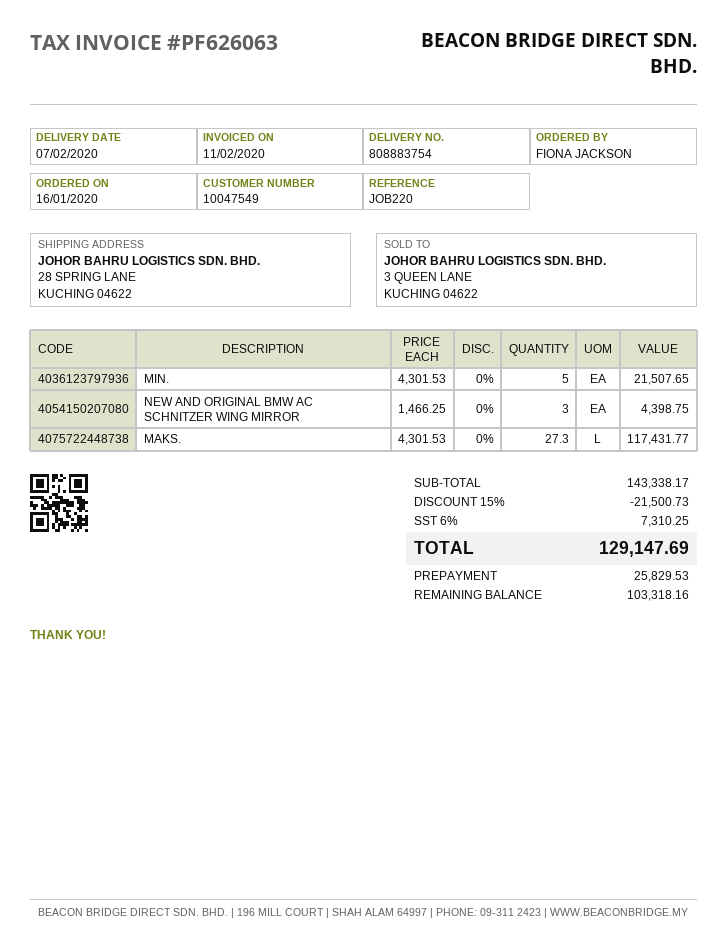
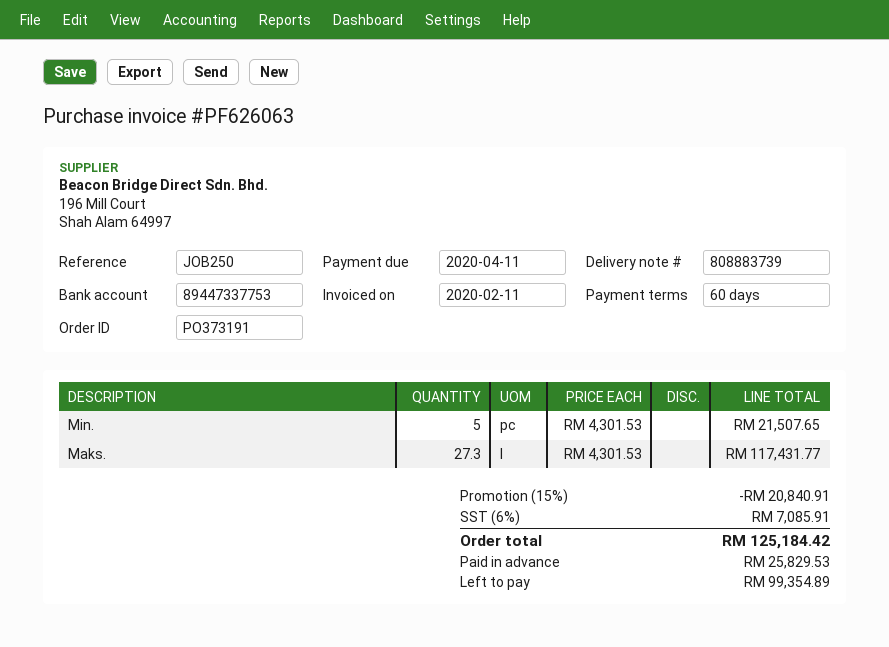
delivery note number: 808883754 -> 808883739
reference: JOB220 -> JOB250
NEW AND ORIGINAL BMW AC SCHNITZER WING MIRROR: 3 x 1466.25 = 4398.75 -> none
discount: 15% = 21500.73 -> 15% = 20840.91
tax: 6% = 7310.25 -> 6% = 7085.91
total: 129147.69 -> 125184.42
balance: 103318.16 -> 99354.89

